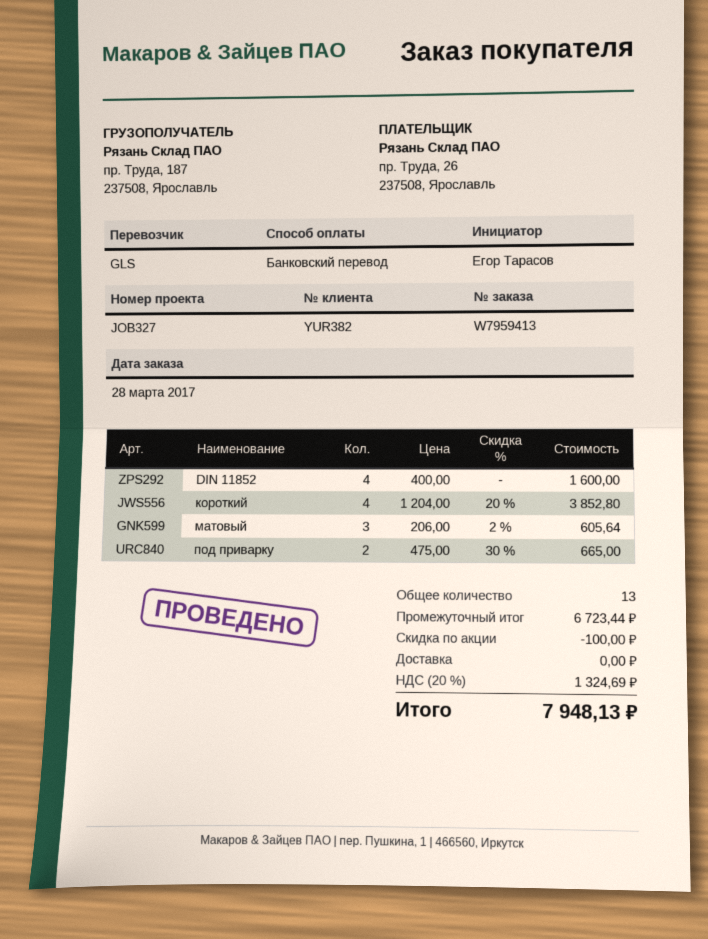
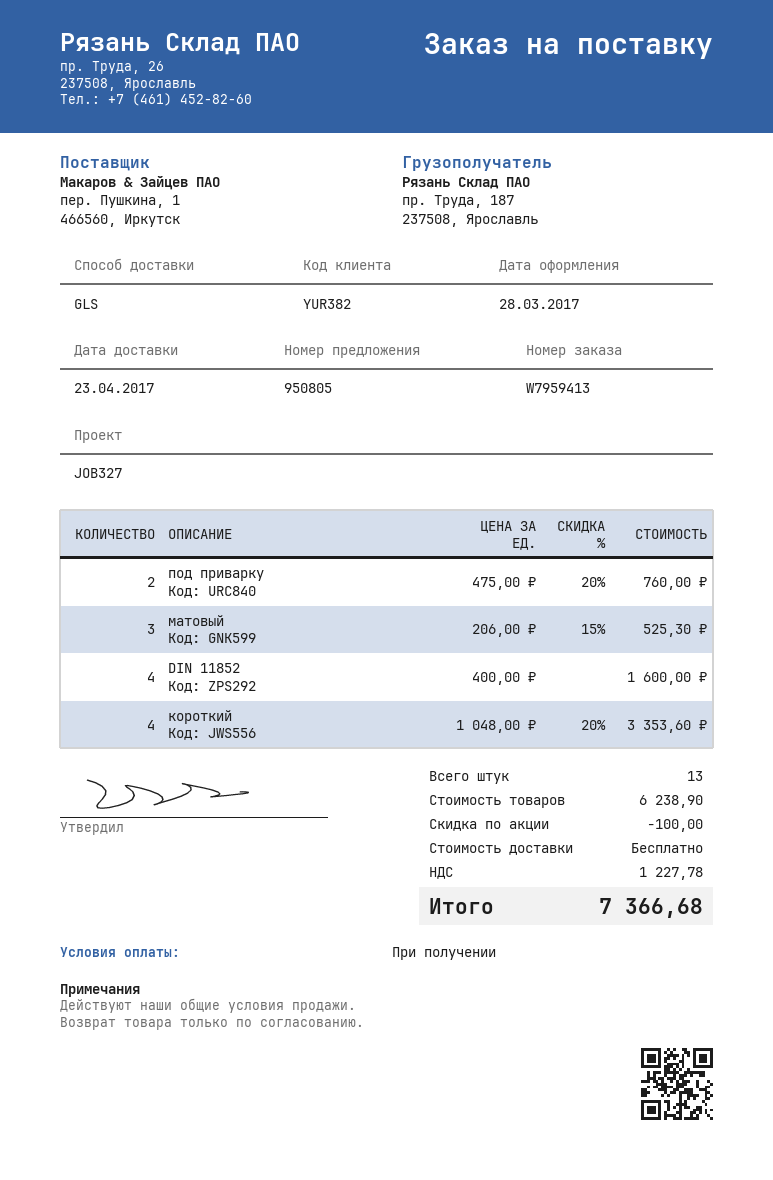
короткий: 4 x 1204.00 - 20% = 3852.80 -> 4 x 1048.00 - 20% = 3353.60
матовый: 3 x 206.00 - 2% = 605.64 -> 3 x 206.00 - 15% = 525.30
под приварку: 2 x 475.00 - 30% = 665.00 -> 2 x 475.00 - 20% = 760.00
subtotal: 6723.44 -> 6238.90
tax: 1324.69 -> 1227.78
total: 7948.13 -> 7366.68

